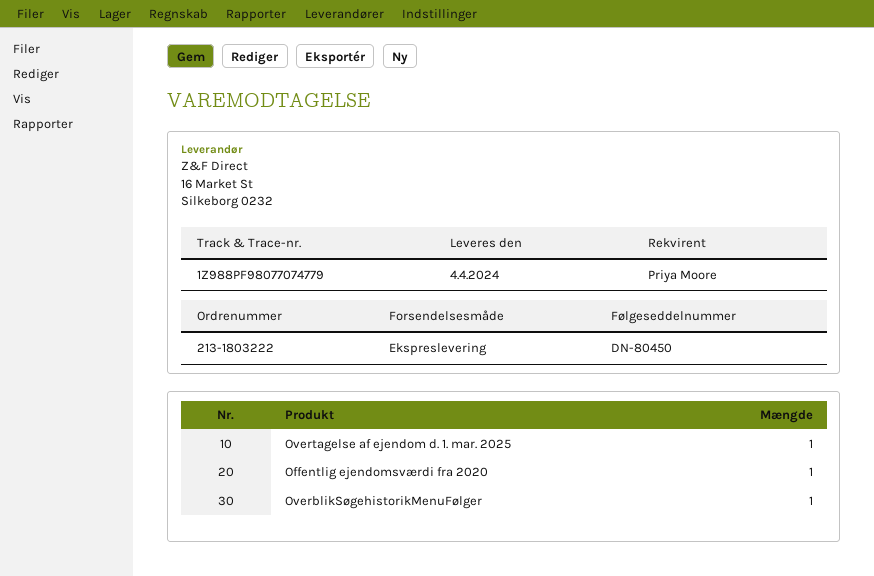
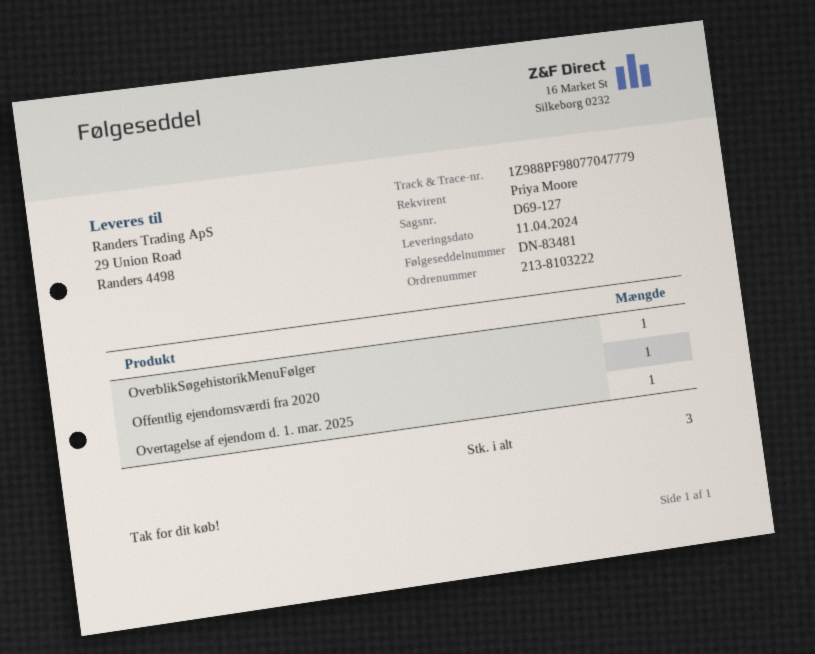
order number: 213-1803222 -> 213-8103222
delivery note number: DN-80450 -> DN-83481
delivery date: 2024-04-04 -> 2024-04-11
tracking number: 1Z988PF98077074779 -> 1Z988PF98077047779

